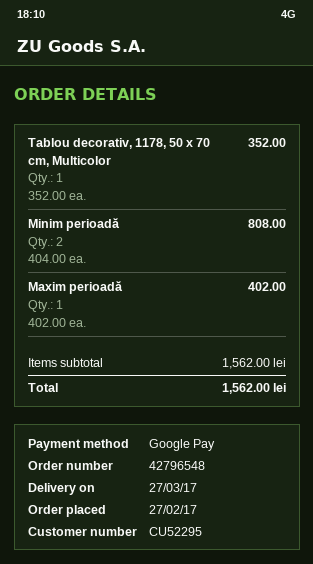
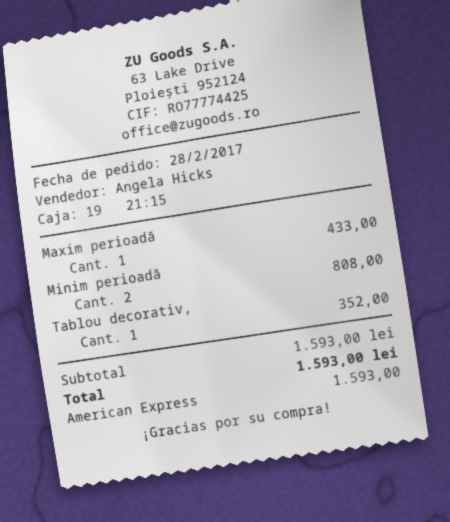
order date: 2017-02-27 -> 2017-02-28
payment method: Google Pay -> American Express
Maxim perioadă: 1 for 402.00 -> 1 for 433.00
subtotal: 1562.00 -> 1593.00
total: 1562.00 -> 1593.00

